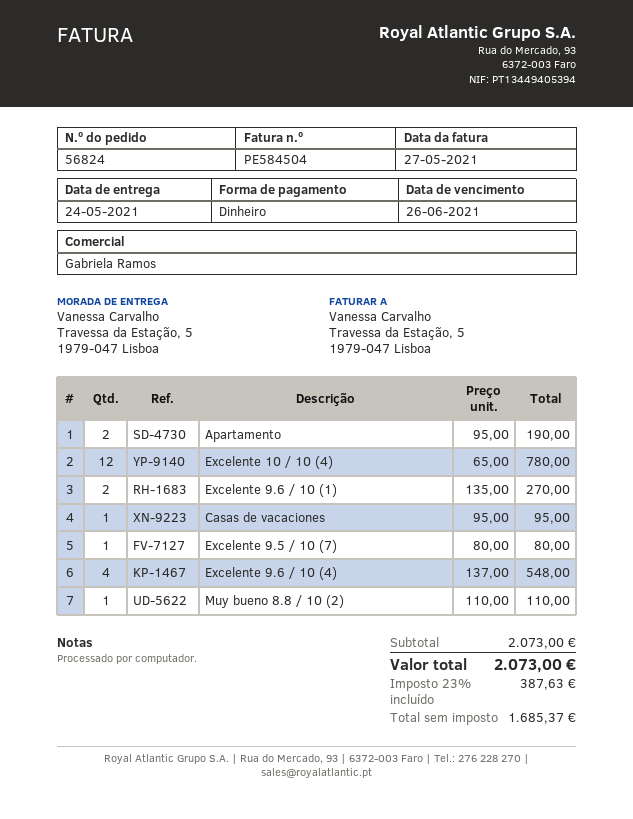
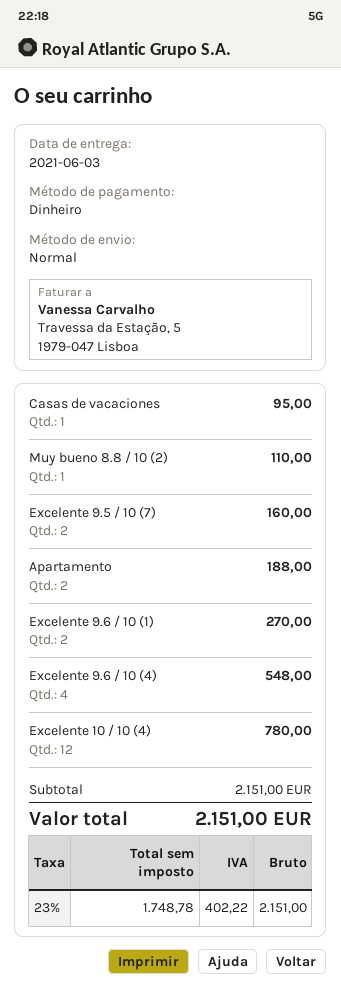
delivery date: 2021-05-24 -> 2021-06-03
Apartamento: 2 for 190.00 -> 2 for 188.00
Excelente 9.5 / 10 (7): 1 for 80.00 -> 2 for 160.00
subtotal: 2073.00 -> 2151.00
net: 1685.37 -> 1748.78
tax: 23% = 387.63 -> 23% = 402.22
total: 2073.00 -> 2151.00

